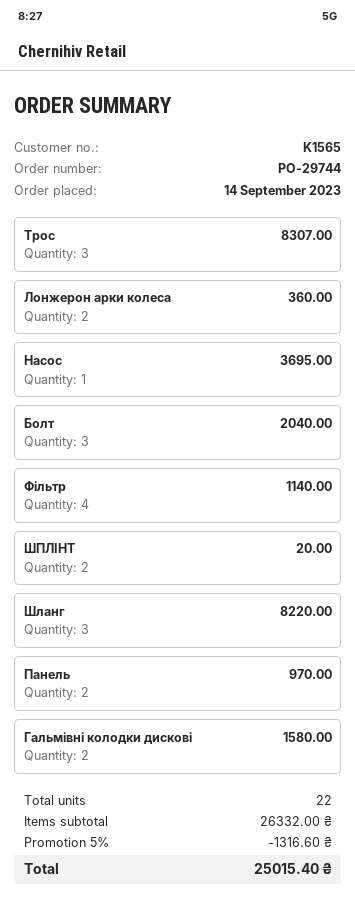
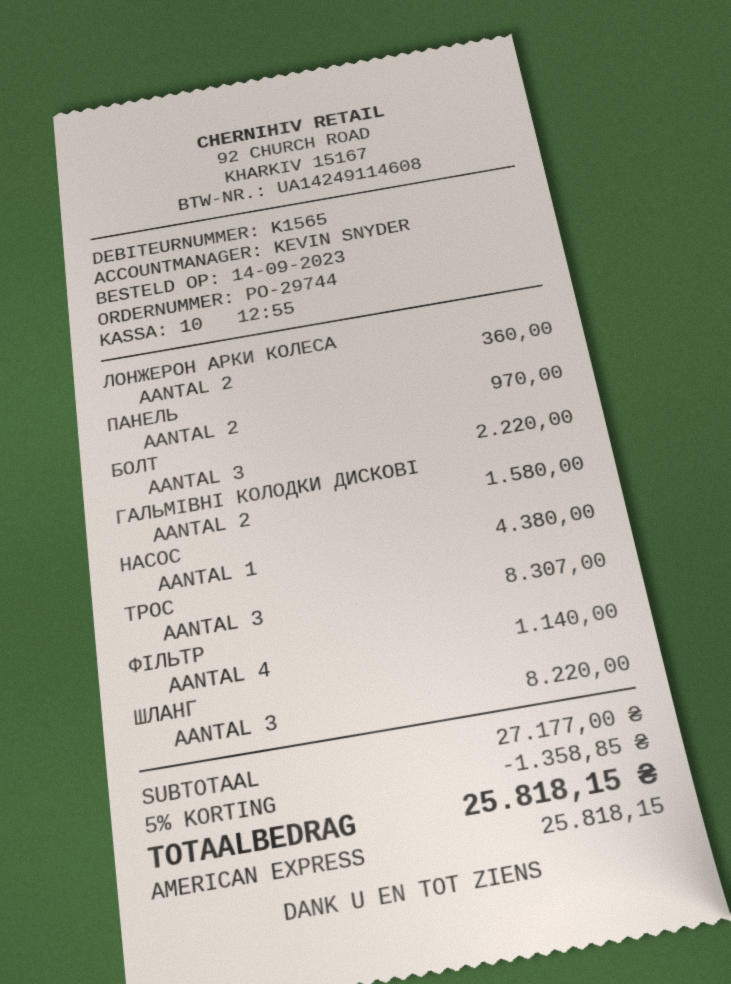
Насос: 1 for 3695.00 -> 1 for 4380.00
Болт: 3 for 2040.00 -> 3 for 2220.00
ШПЛІНТ: 2 for 20.00 -> none
subtotal: 26332.00 -> 27177.00
discount: 5% = 1316.60 -> 5% = 1358.85
total: 25015.40 -> 25818.15

